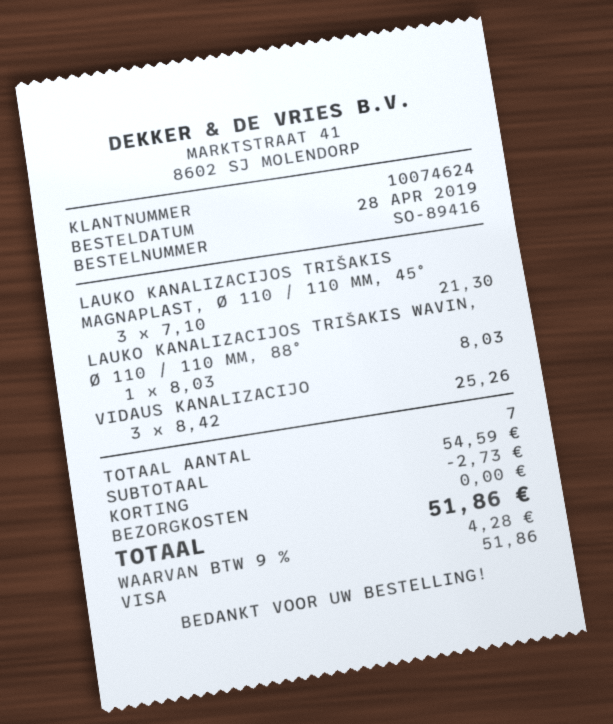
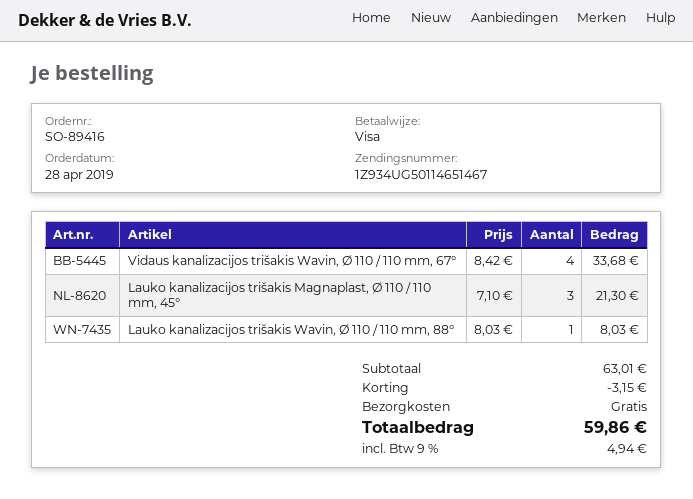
VIDAUS KANALIZACIJO: 3 x 8.42 = 25.26 -> 4 x 8.42 = 33.68
subtotal: 54.59 -> 63.01
discount: 2.73 -> 3.15
tax: 9% = 4.28 -> 9% = 4.94
total: 51.86 -> 59.86

